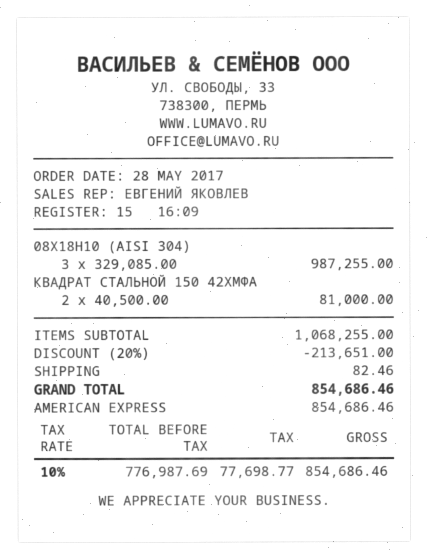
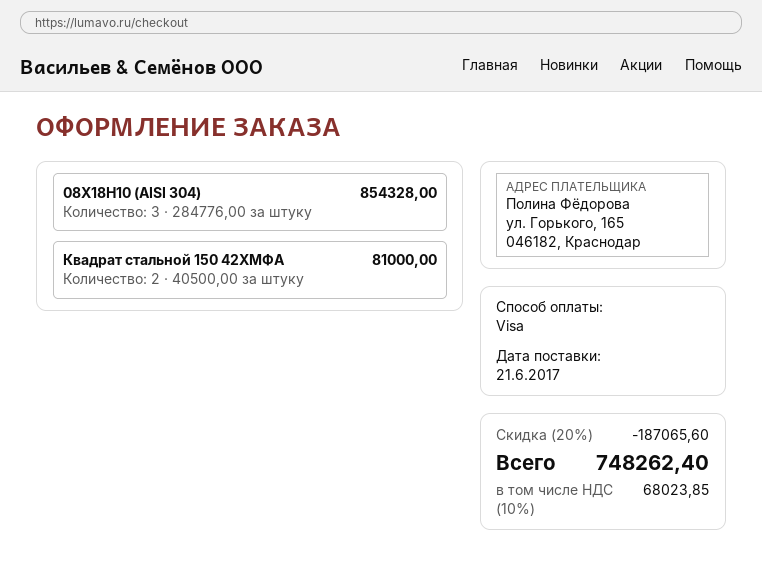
payment method: American Express -> Visa
08Х18Н10 (AISI 304): 3 x 329085.00 = 987255.00 -> 3 x 284776.00 = 854328.00
discount: 20% = 213651.00 -> 20% = 187065.60
shipping: 82.46 -> none
tax: 10% = 77698.77 -> 10% = 68023.85
total: 854686.46 -> 748262.40

